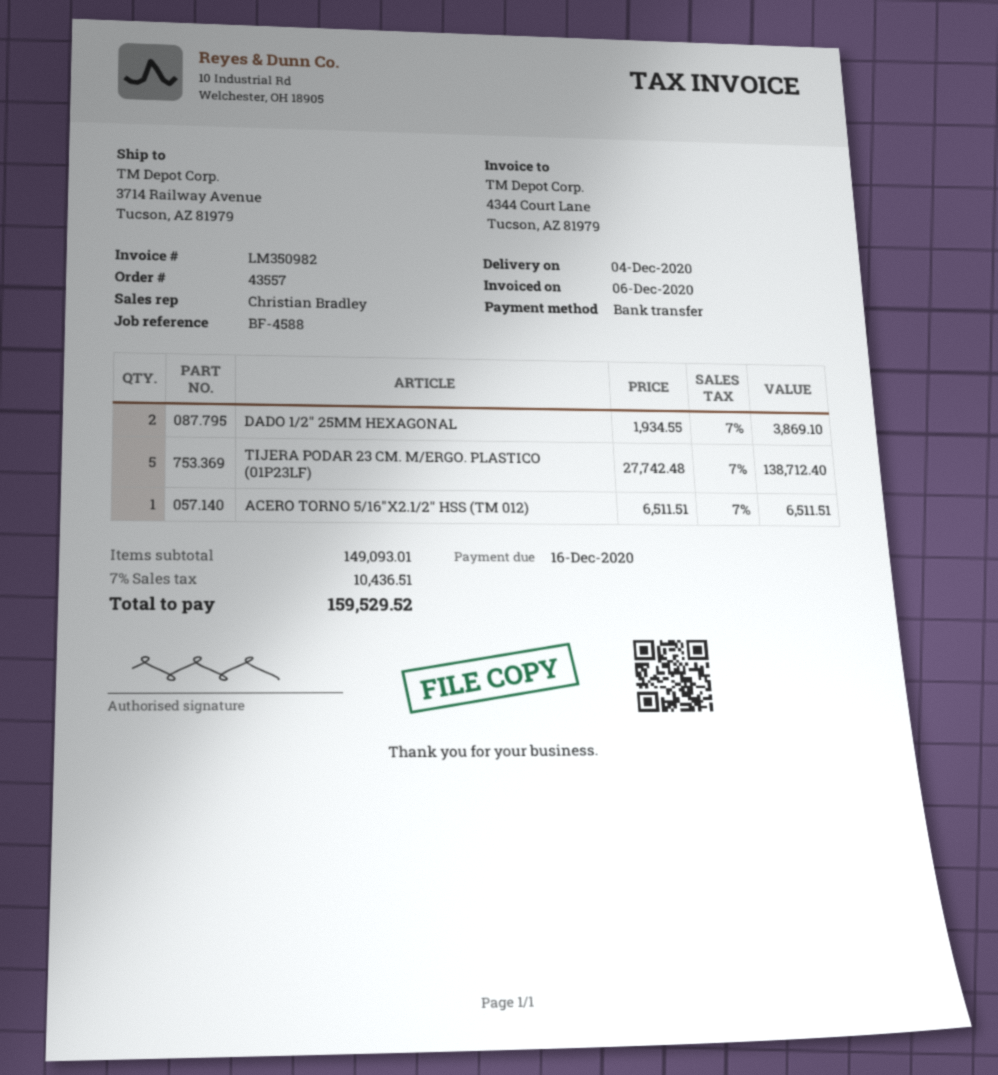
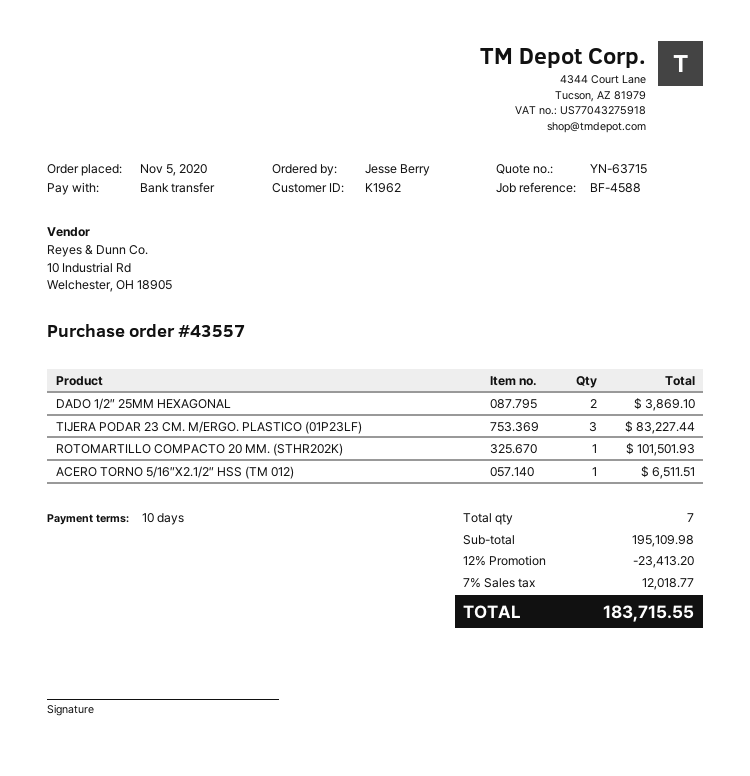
TIJERA PODAR 23 CM. M/ERGO. PLASTICO (01P23LF): 5 for 138712.40 -> 3 for 83227.44
ROTOMARTILLO COMPACTO 20 MM. (STHR202K): none -> 1 for 101501.93
subtotal: 149093.01 -> 195109.98
discount: none -> 12% = 23413.20
tax: 7% = 10436.51 -> 7% = 12018.77
total: 159529.52 -> 183715.55

